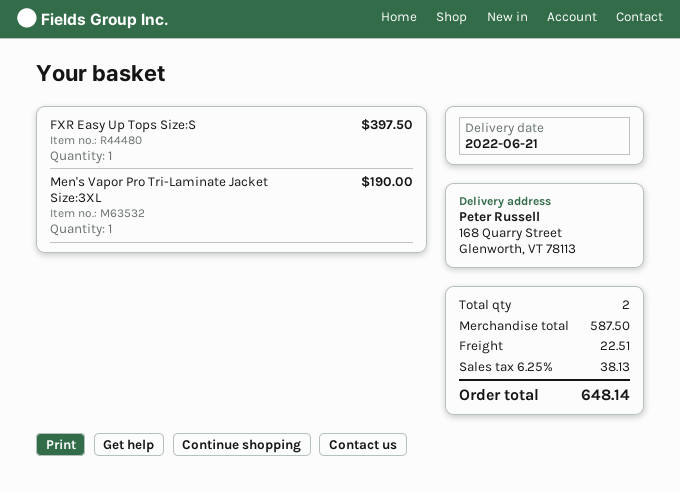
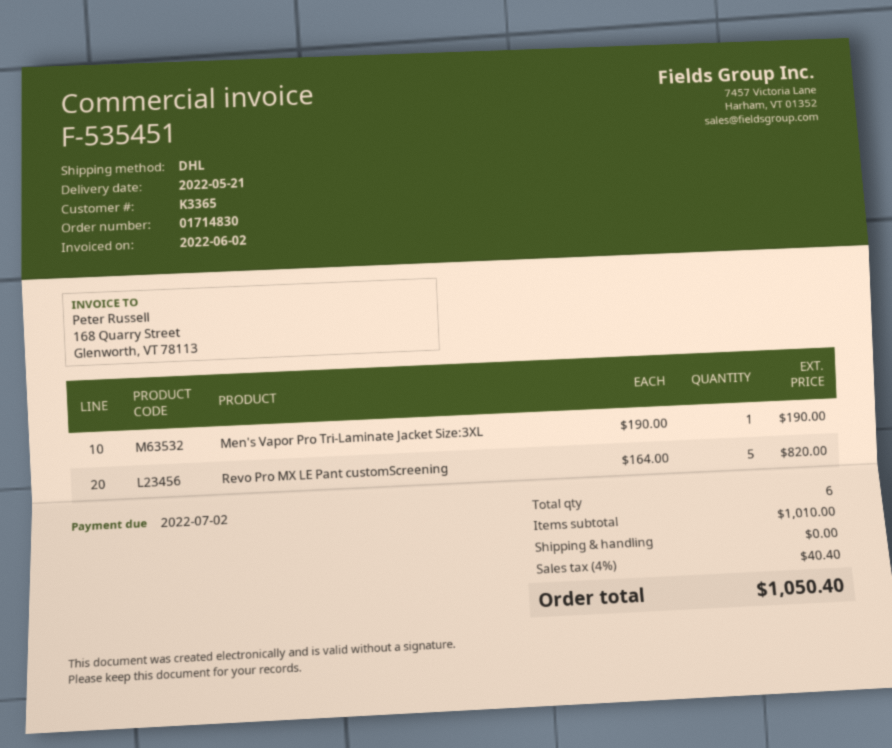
delivery date: 2022-06-21 -> 2022-05-21
FXR Easy Up Tops Size:S: 1 for 397.50 -> none
Revo Pro MX LE Pant customScreening: none -> 5 for 820.00
total quantity: 2 -> 6
subtotal: 587.50 -> 1010.00
shipping: 22.51 -> 0.00
tax: 6.25% = 38.13 -> 4% = 40.40
total: 648.14 -> 1050.40

